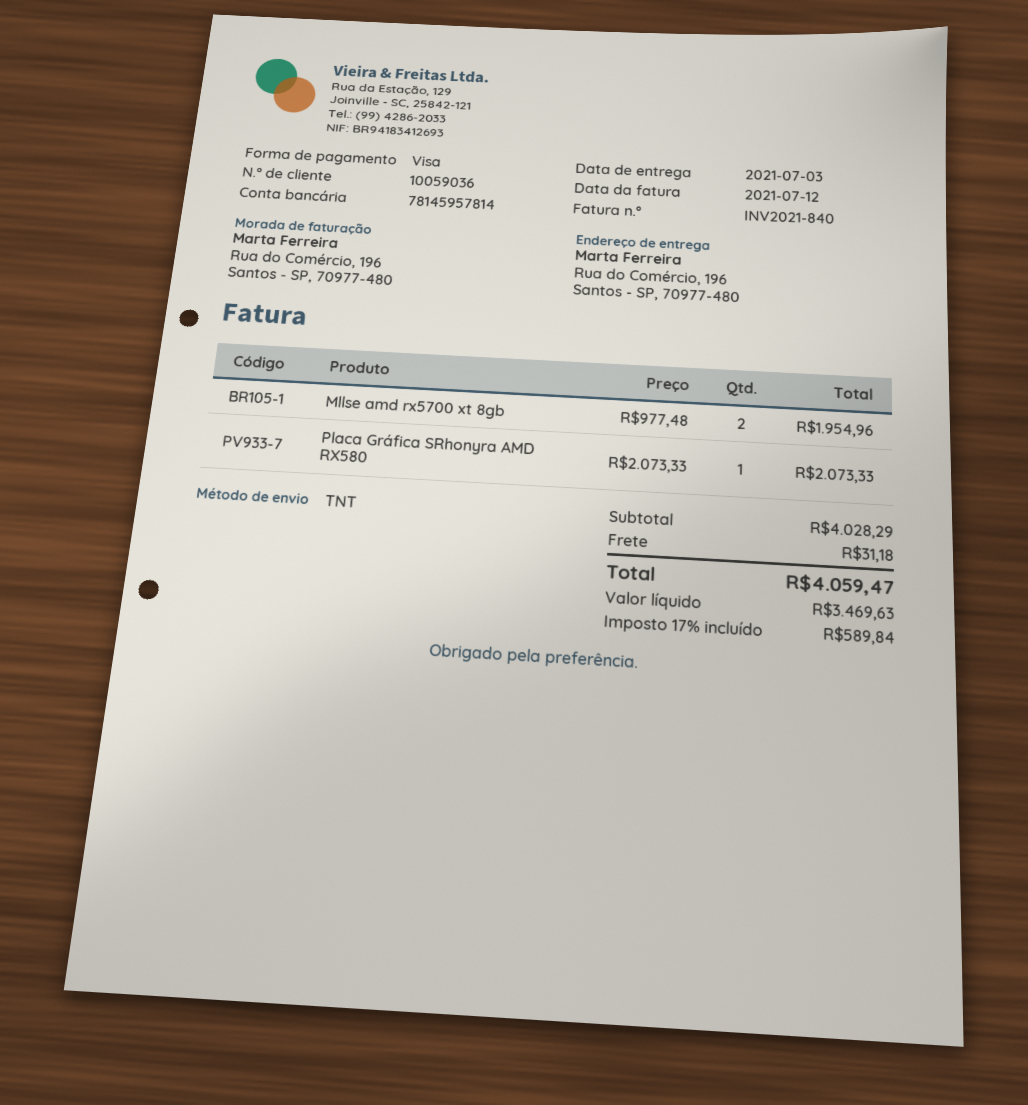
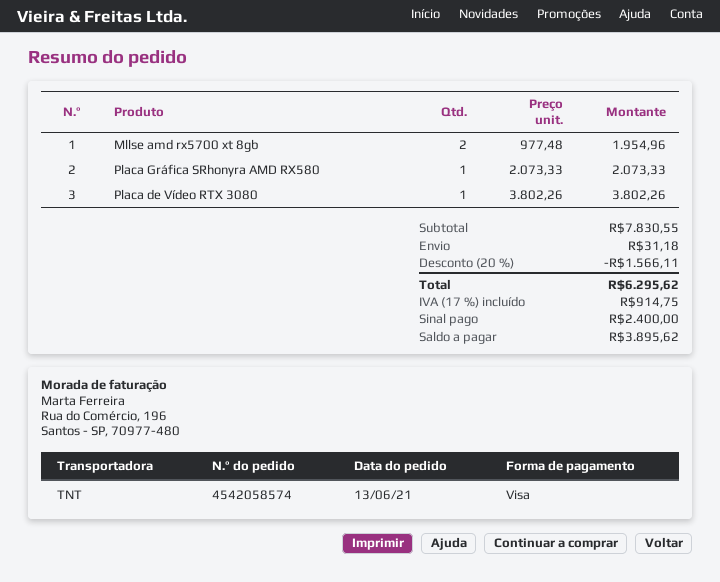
Placa de Vídeo RTX 3080: none -> 1 x 3802.26 = 3802.26
subtotal: 4028.29 -> 7830.55
discount: none -> 20% = 1566.11
tax: 17% = 589.84 -> 17% = 914.75
total: 4059.47 -> 6295.62

